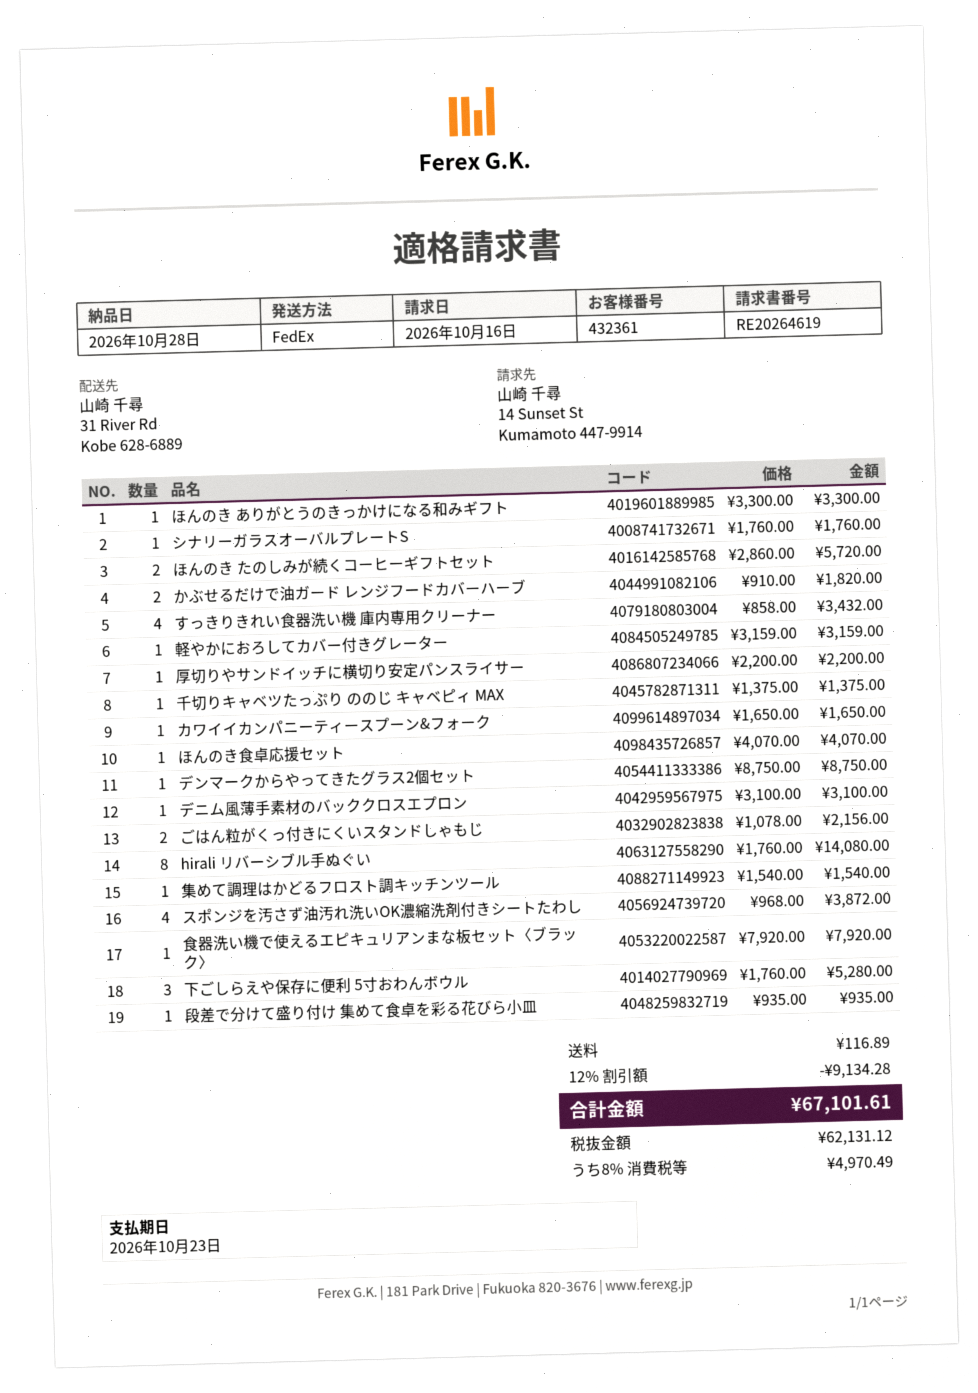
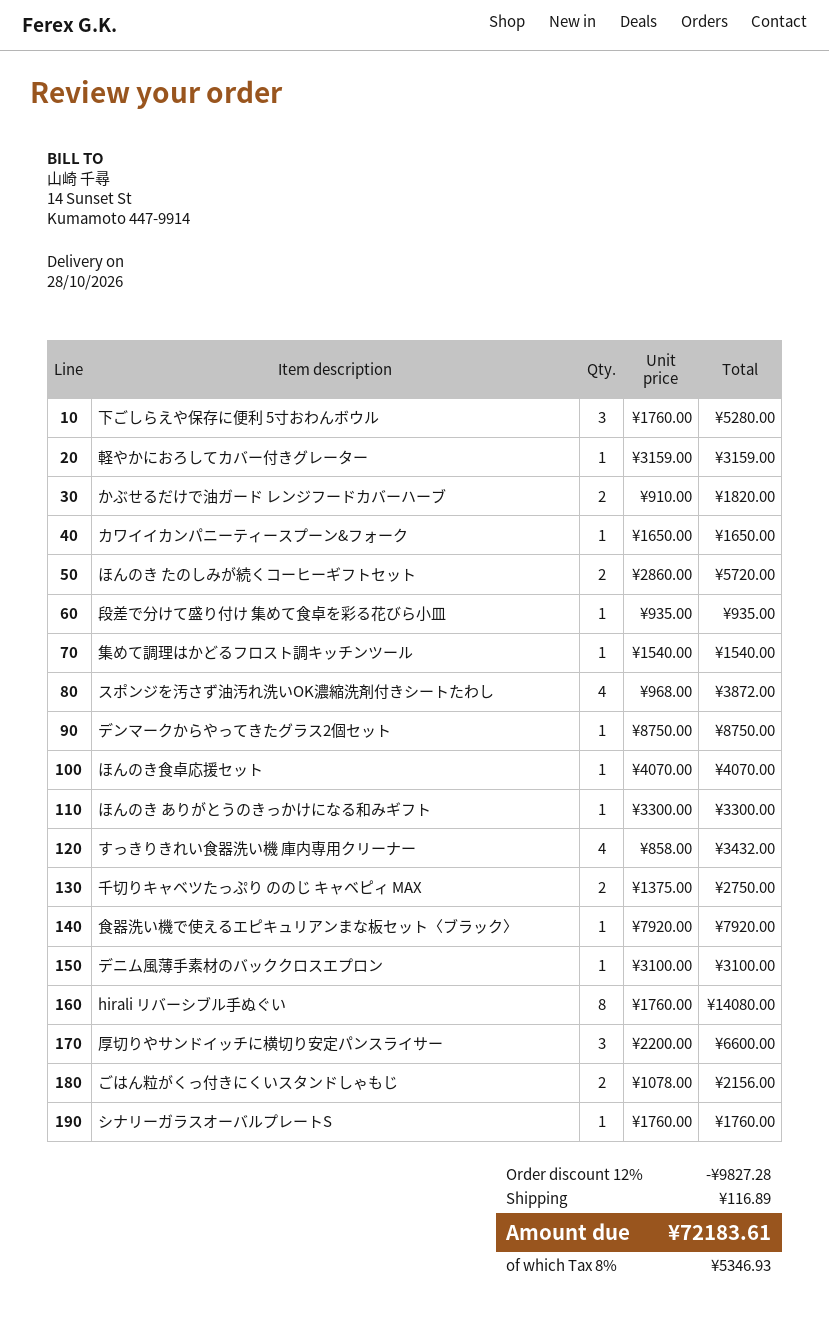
厚切りやサンドイッチに横切り安定パンスライサー: 1 x 2200.00 = 2200.00 -> 3 x 2200.00 = 6600.00
千切りキャベツたっぷり ののじ キャベピィ MAX: 1 x 1375.00 = 1375.00 -> 2 x 1375.00 = 2750.00
discount: 12% = 9134.28 -> 12% = 9827.28
tax: 8% = 4970.49 -> 8% = 5346.93
total: 67101.61 -> 72183.61

